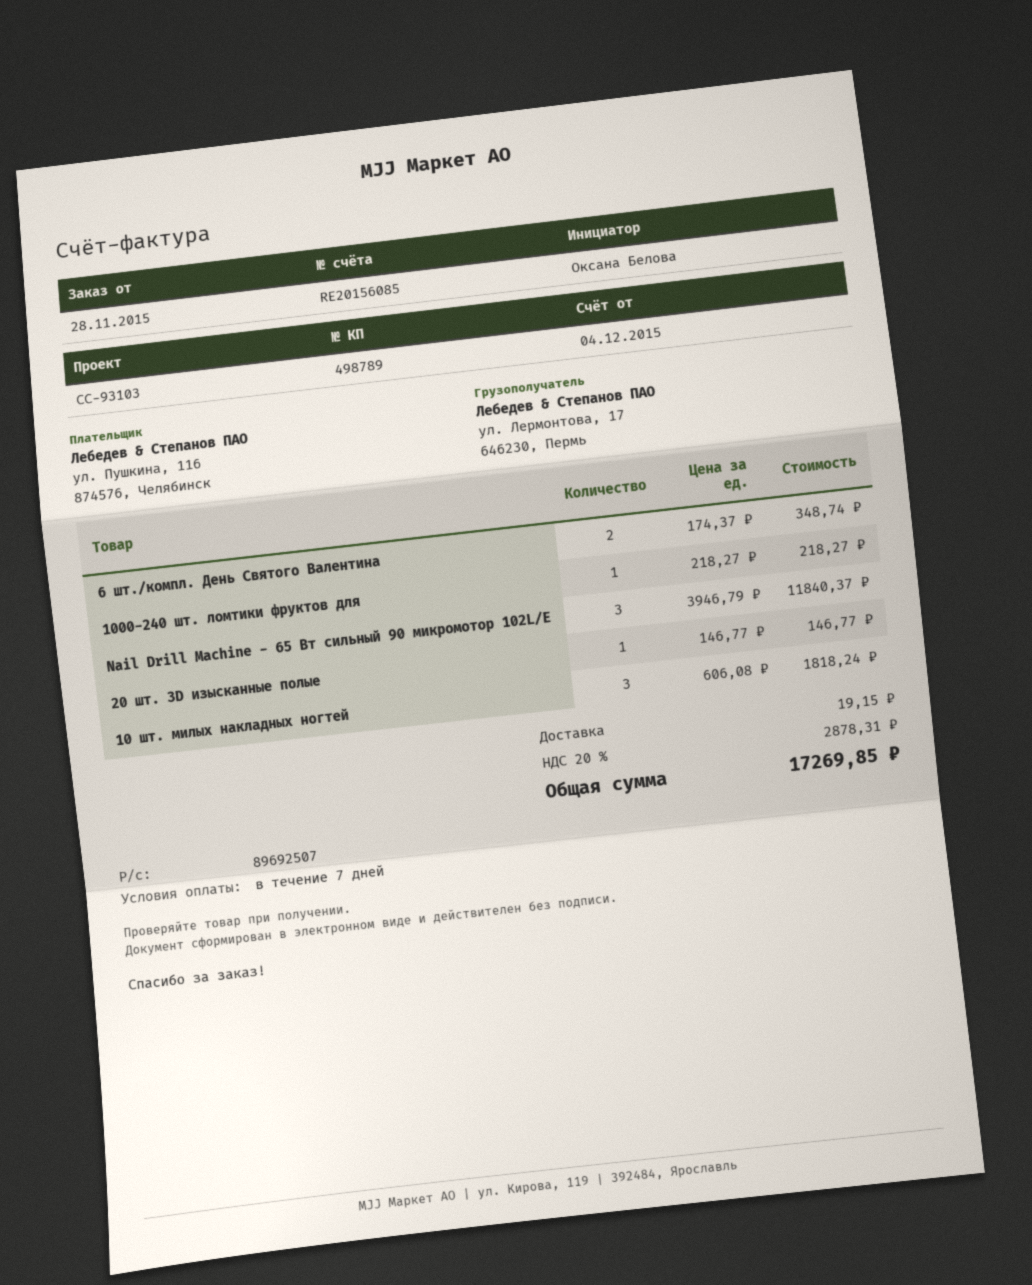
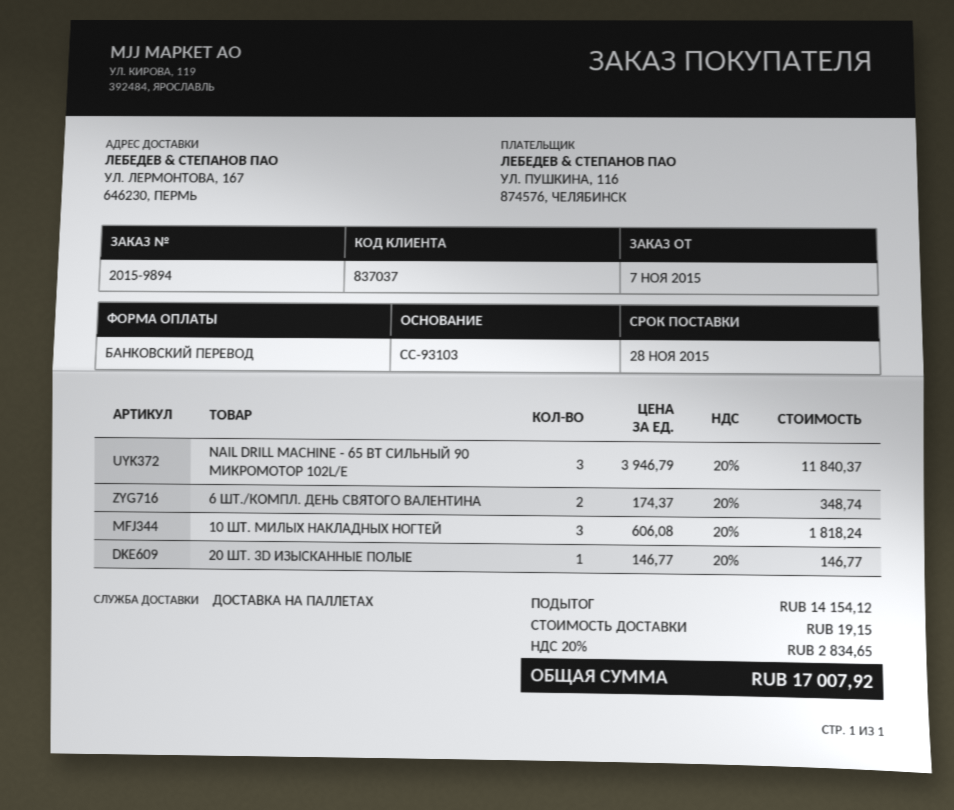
order date: 2015-11-28 -> 2015-11-07
ship to: ул. Лермонтова, 17, 646230, Пермь -> УЛ. ЛЕРМОНТОВА, 167, 646230, ПЕРМЬ
1000-240 шт. ломтики фруктов для: 1 x 218.27 = 218.27 -> none
tax: 20% = 2878.31 -> 20% = 2834.65
total: 17269.85 -> 17007.92

